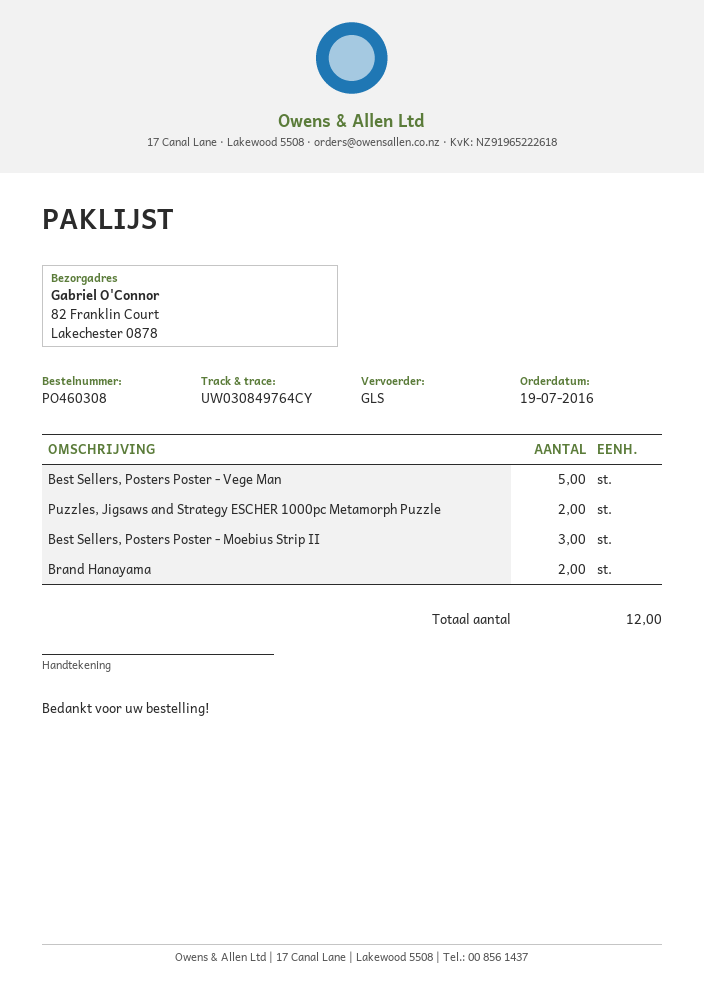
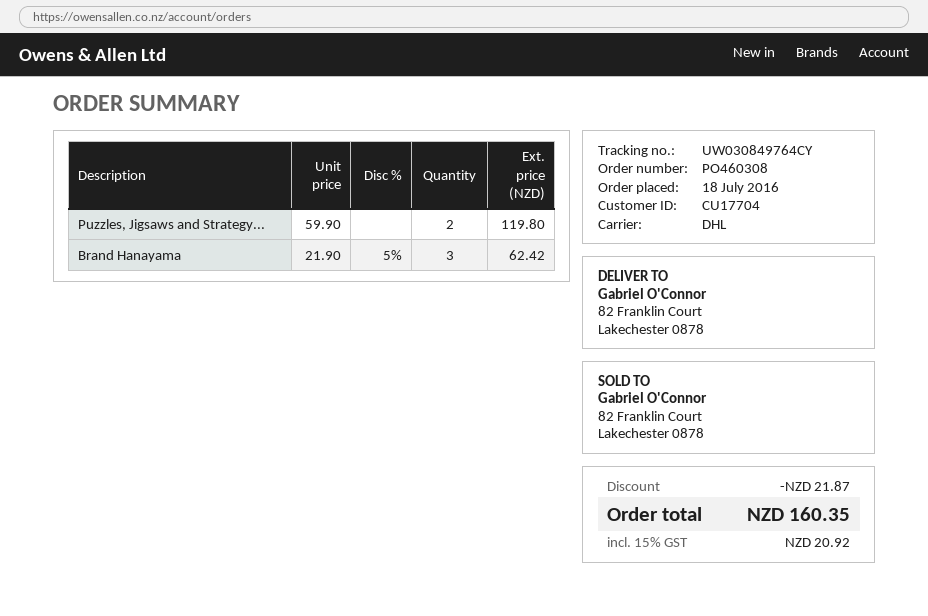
order date: 2016-07-19 -> 2016-07-18
shipping method: GLS -> DHL
Best Sellers, Posters Poster - Vege Man: 5 -> none
Best Sellers, Posters Poster - Moebius Strip II: 3 -> none
Brand Hanayama: 2 -> 3

